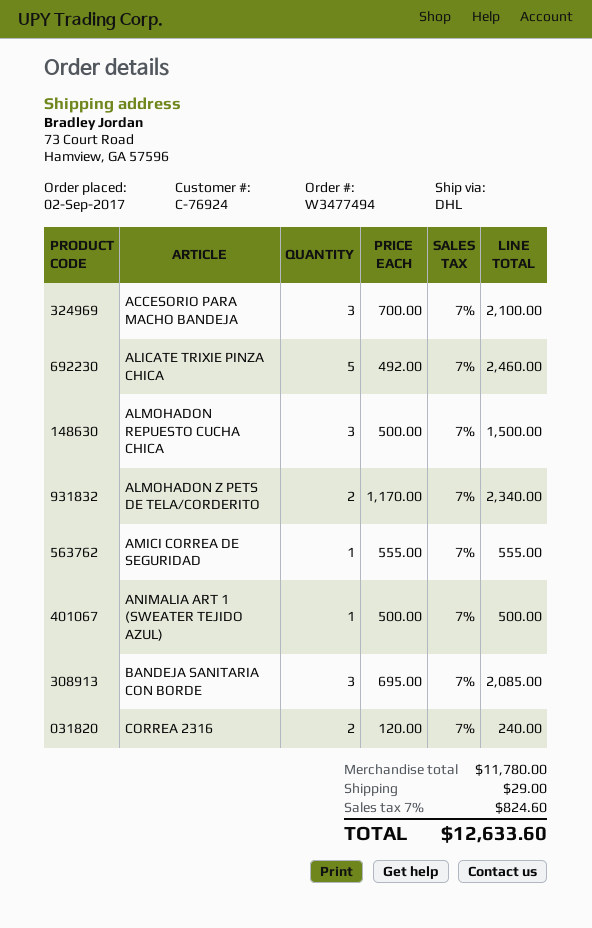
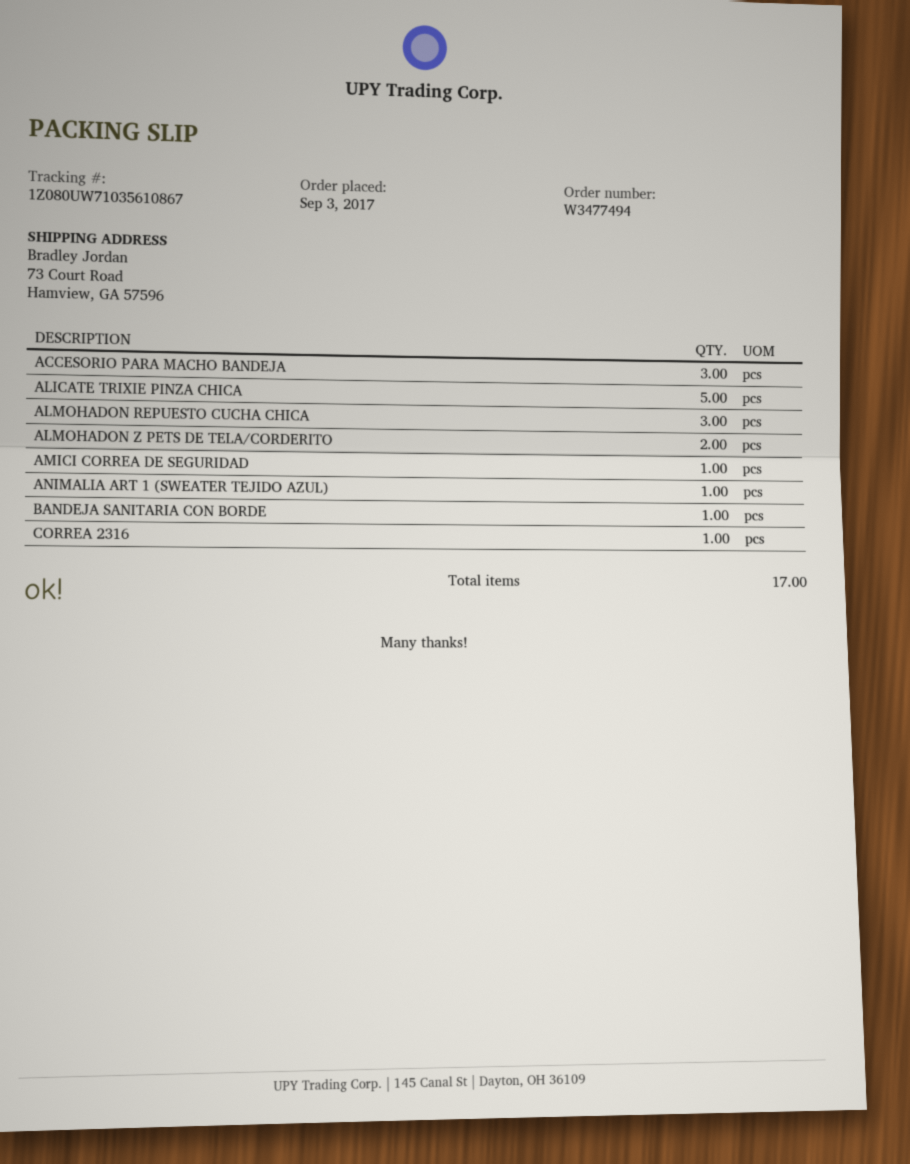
order date: 2017-09-02 -> 2017-09-03
BANDEJA SANITARIA CON BORDE: 3 -> 1
CORREA 2316: 2 -> 1

